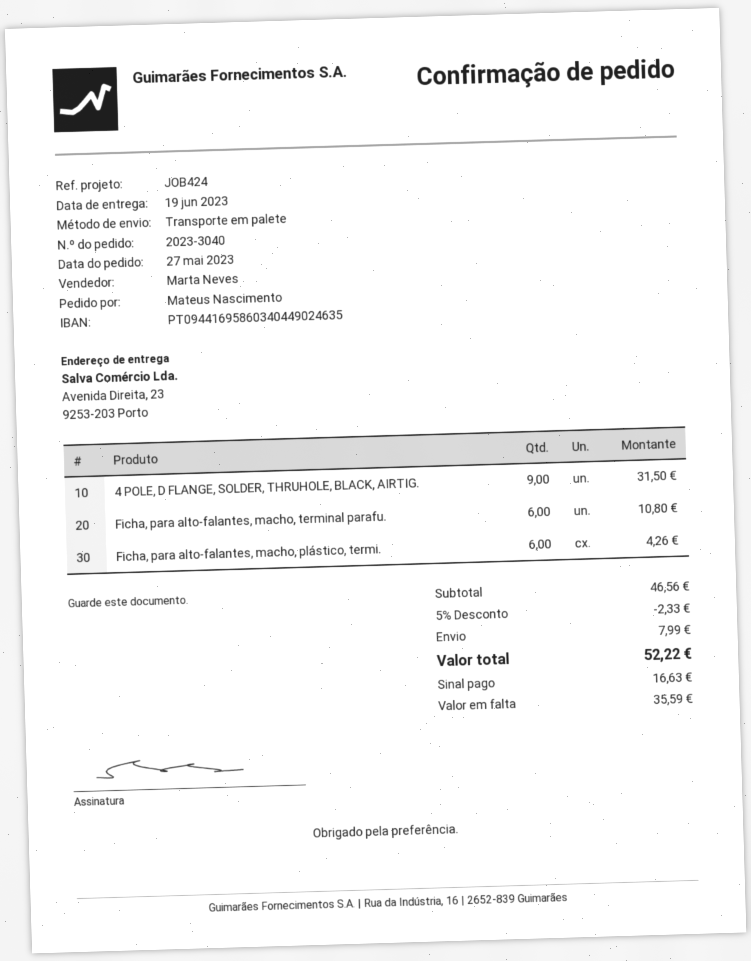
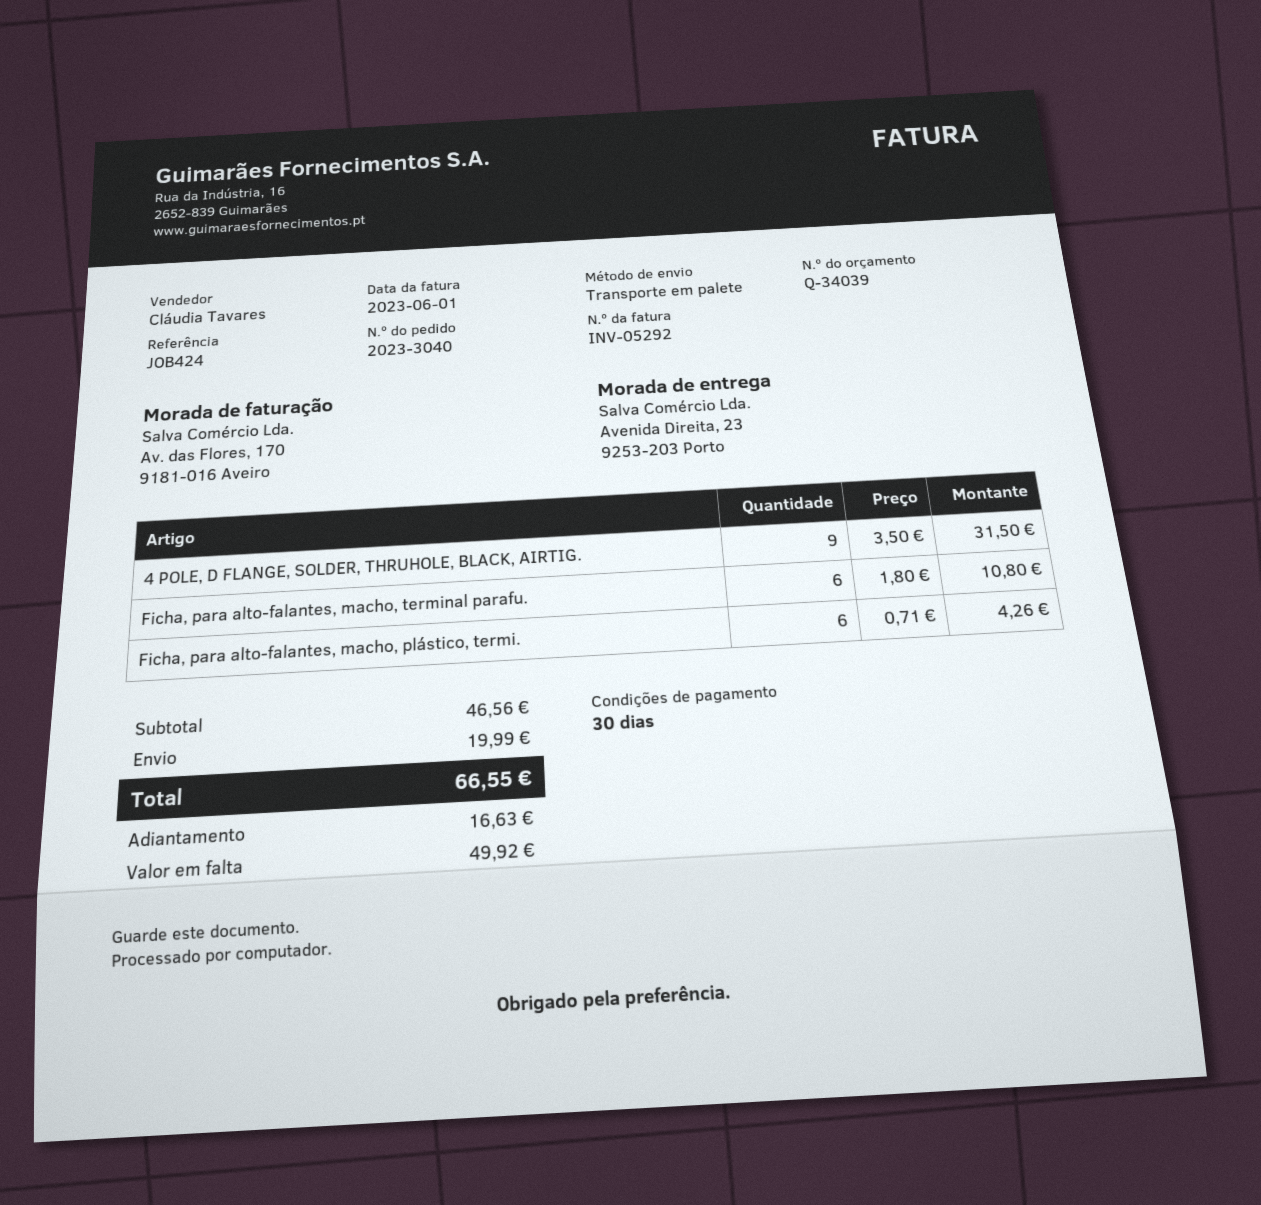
sales rep: Marta Neves -> Cláudia Tavares
discount: 5% = 2.33 -> none
shipping: 7.99 -> 19.99
total: 52.22 -> 66.55
balance: 35.59 -> 49.92

